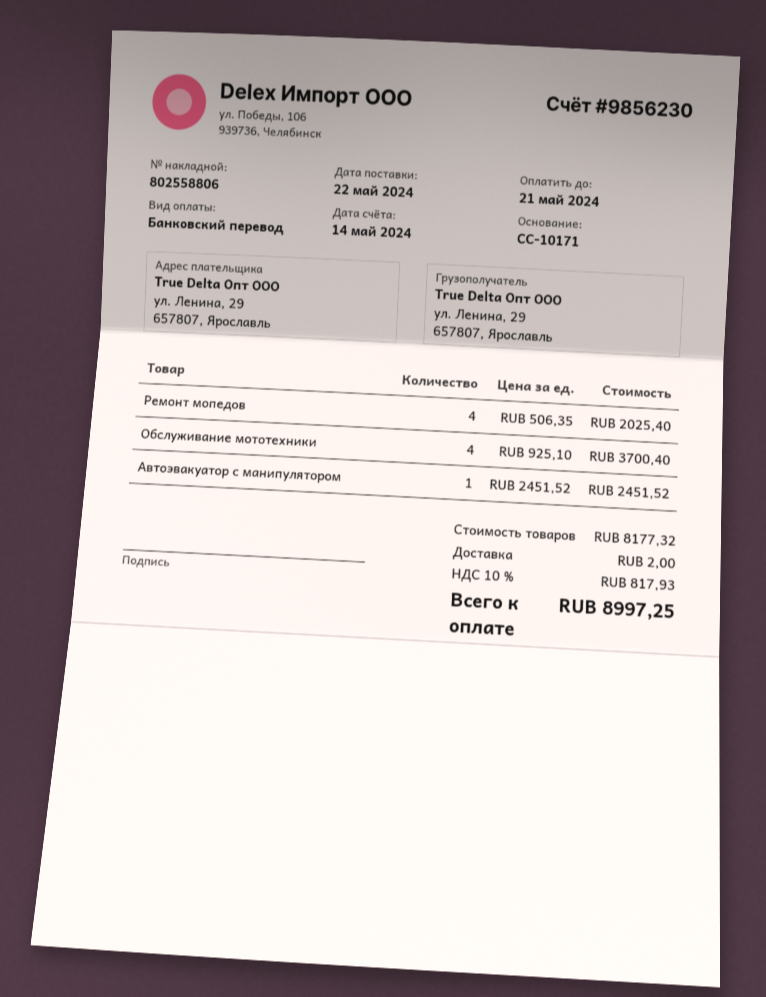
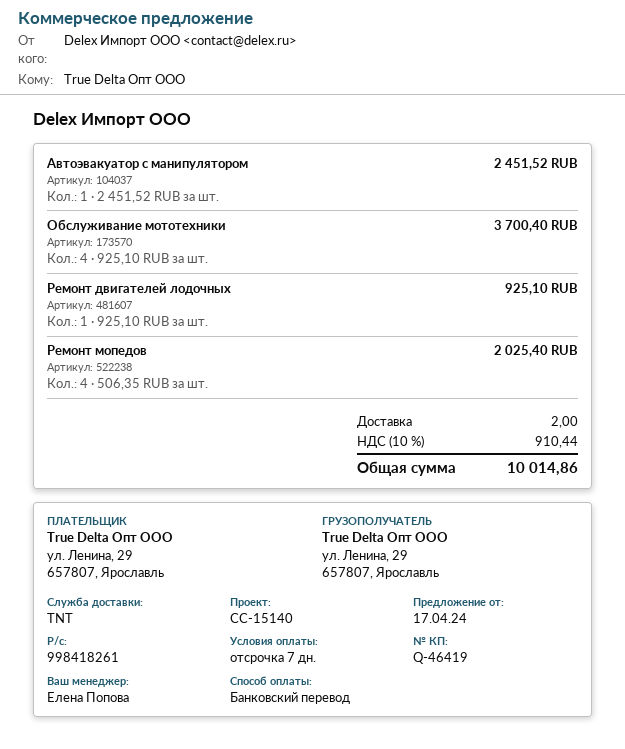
reference: CC-10171 -> CC-15140
Ремонт двигателей лодочных: none -> 1 x 925.10 = 925.10
tax: 10% = 817.93 -> 10% = 910.44
total: 8997.25 -> 10014.86

